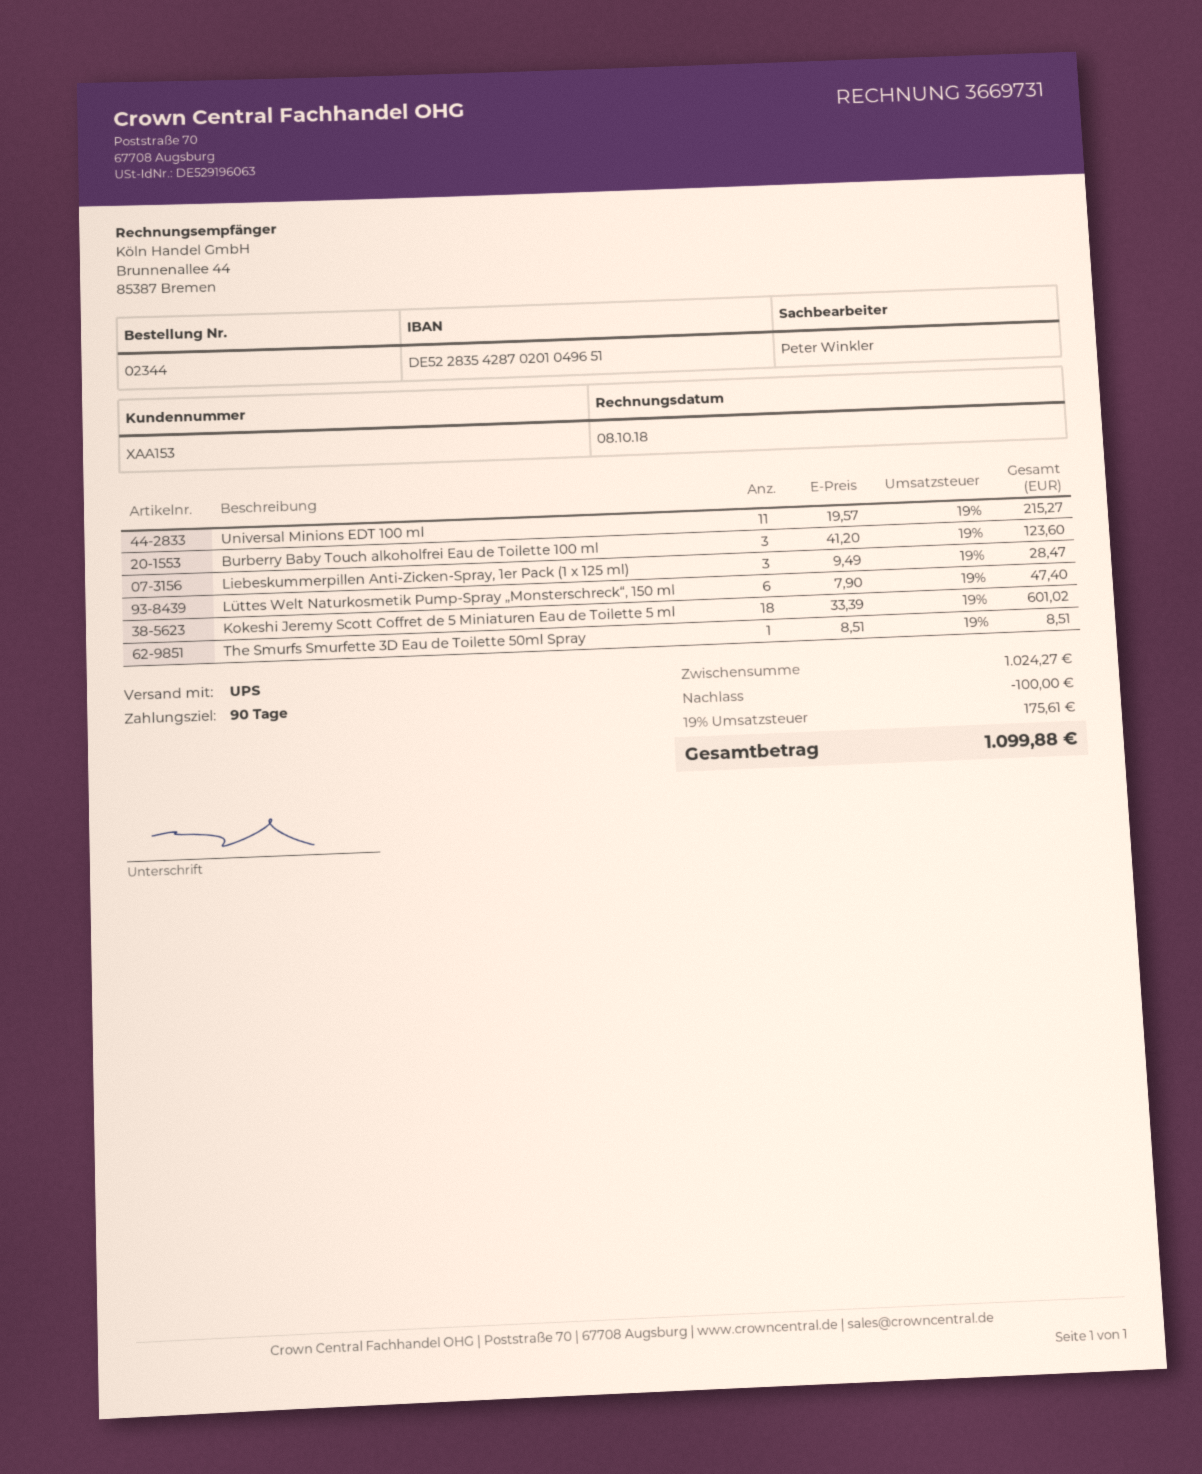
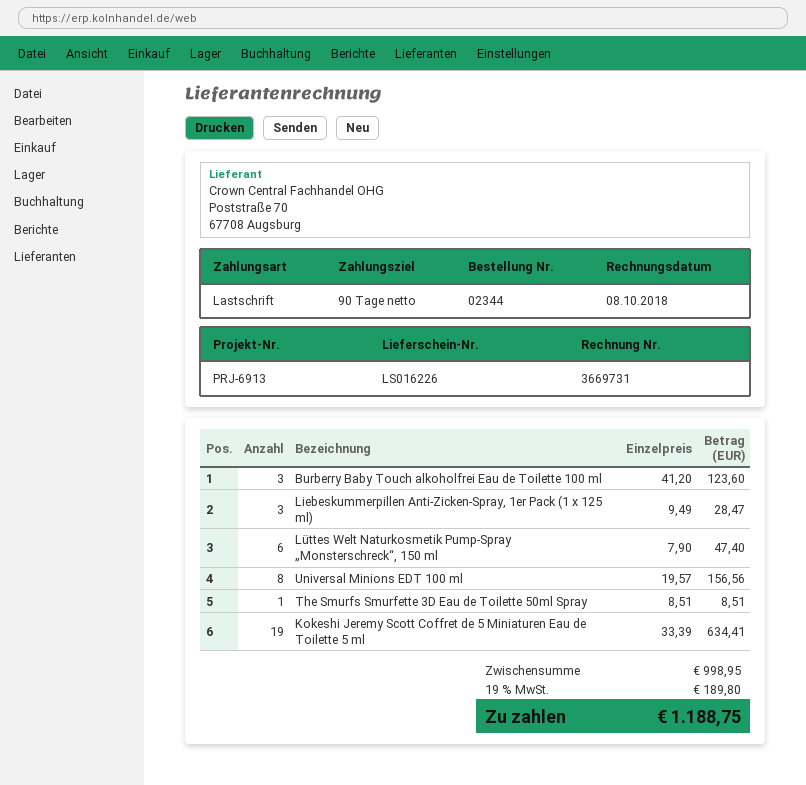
Universal Minions EDT 100 ml: 11 x 19.57 = 215.27 -> 8 x 19.57 = 156.56
Kokeshi Jeremy Scott Coffret de 5 Miniaturen Eau de Toilette 5 ml: 18 x 33.39 = 601.02 -> 19 x 33.39 = 634.41
subtotal: 1024.27 -> 998.95
discount: 100.00 -> none
tax: 19% = 175.61 -> 19% = 189.80
total: 1099.88 -> 1188.75

